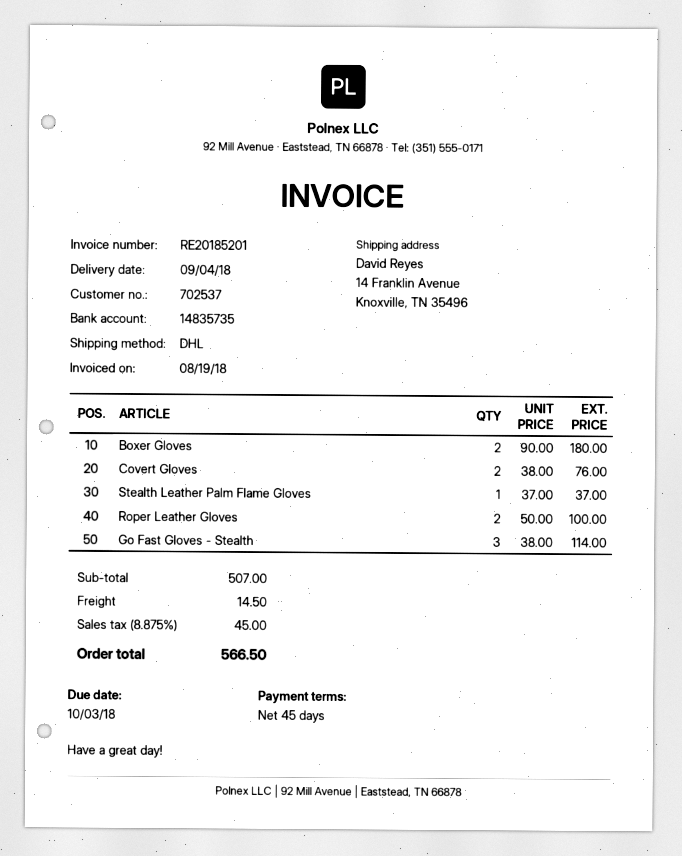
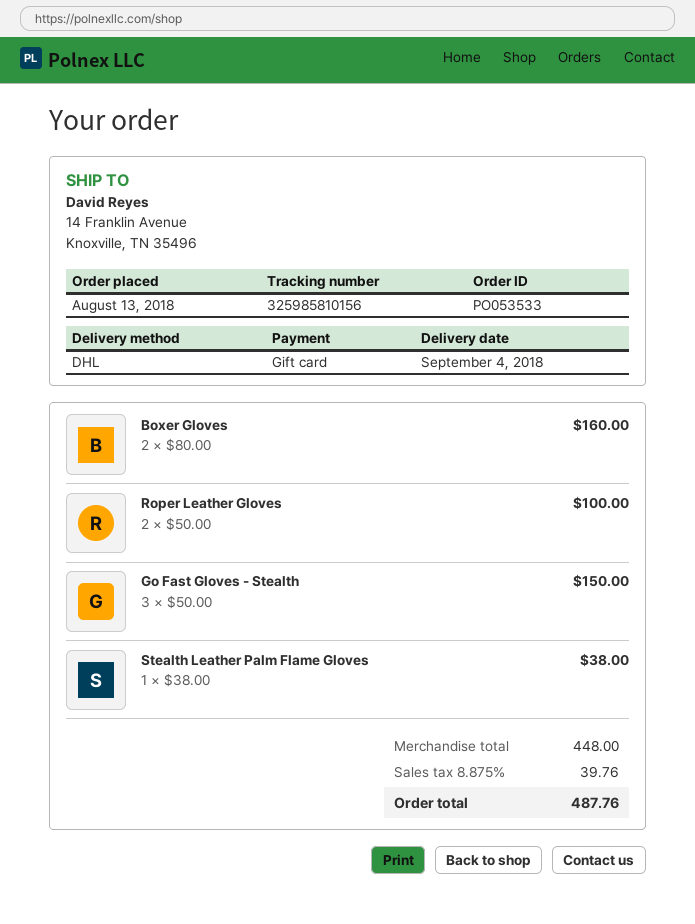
Boxer Gloves: 2 x 90.00 = 180.00 -> 2 x 80.00 = 160.00
Covert Gloves: 2 x 38.00 = 76.00 -> none
Stealth Leather Palm Flame Gloves: 1 x 37.00 = 37.00 -> 1 x 38.00 = 38.00
Go Fast Gloves - Stealth: 3 x 38.00 = 114.00 -> 3 x 50.00 = 150.00
subtotal: 507.00 -> 448.00
shipping: 14.50 -> none
tax: 8.875% = 45.00 -> 8.875% = 39.76
total: 566.50 -> 487.76

